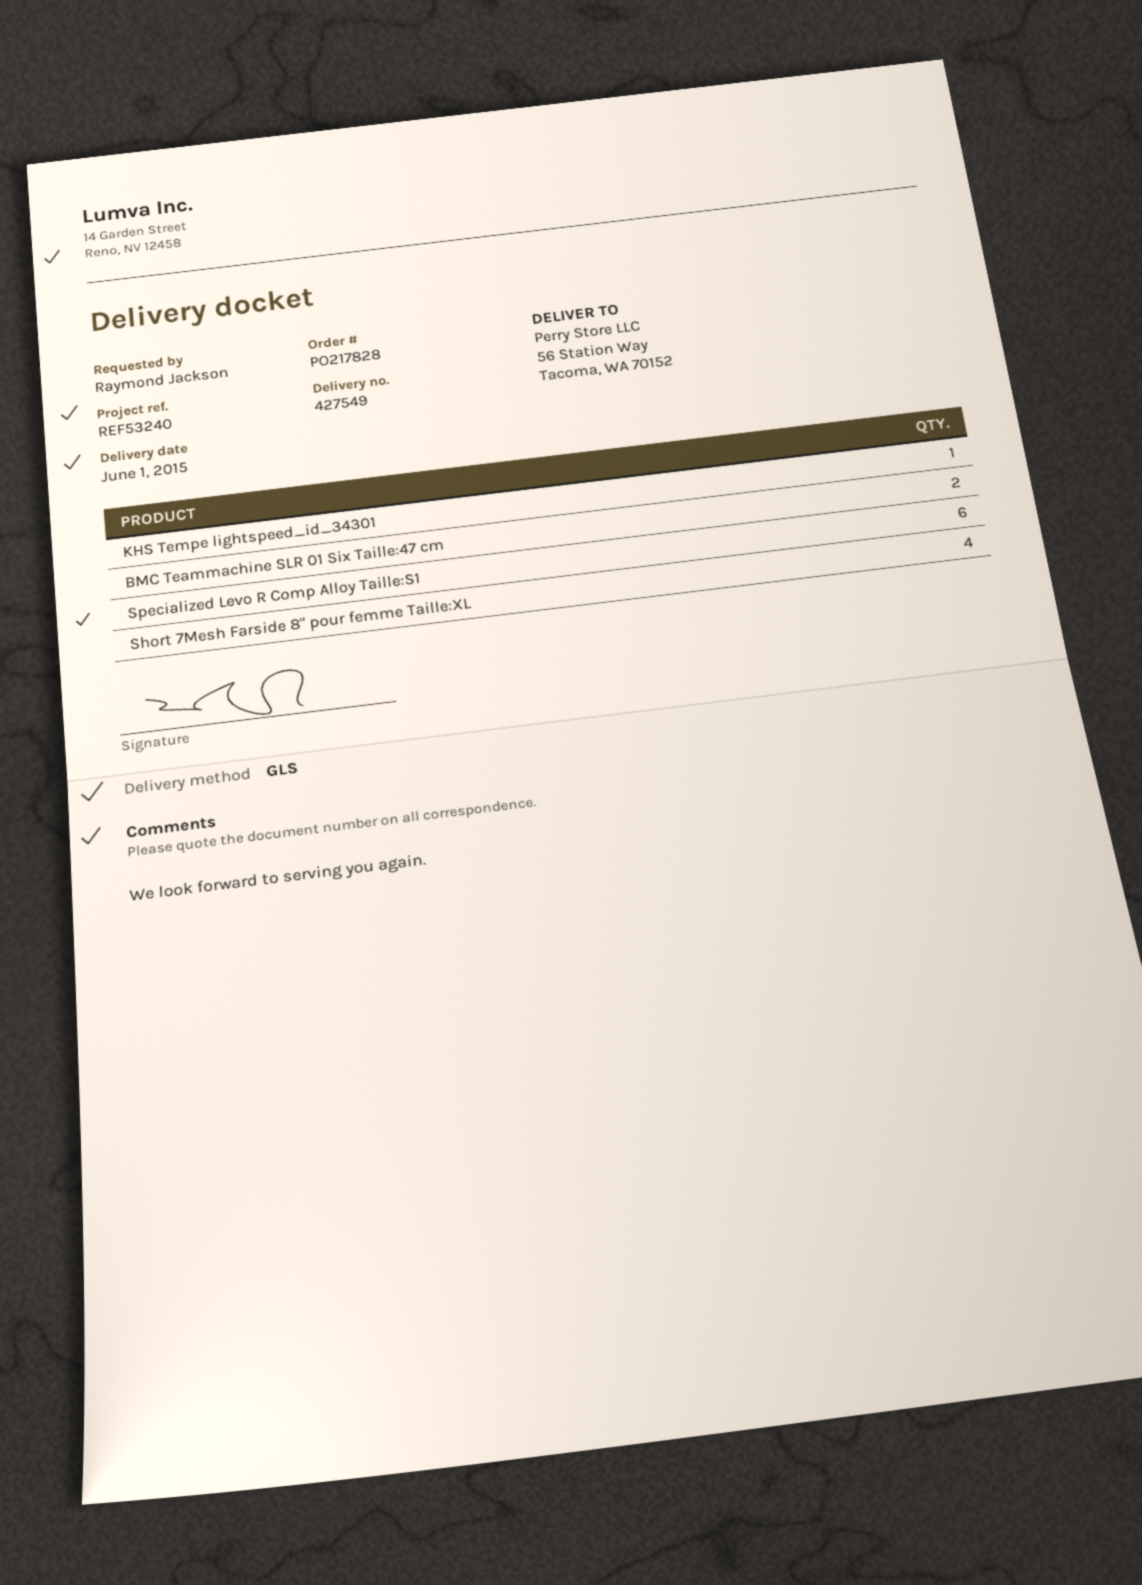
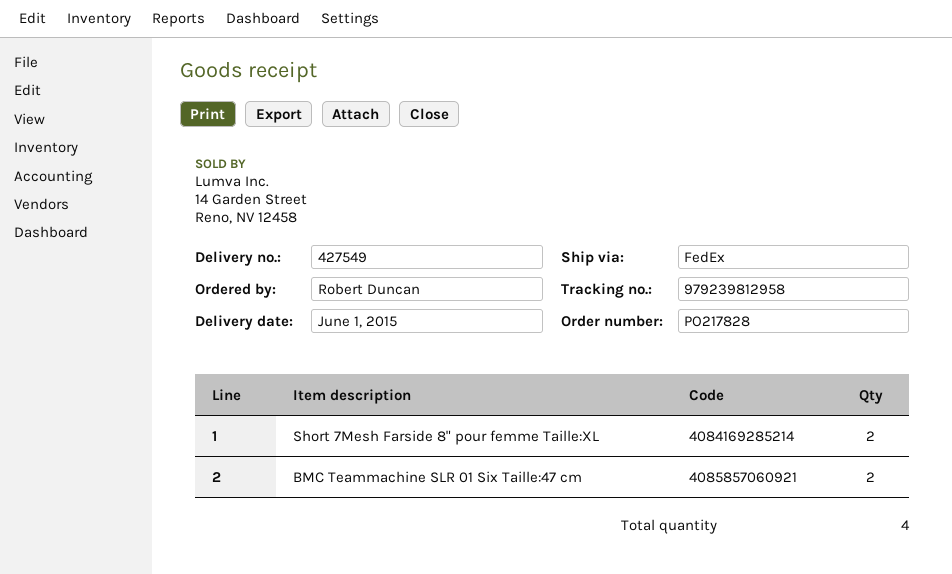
ordered by: Raymond Jackson -> Robert Duncan
shipping method: GLS -> FedEx
KHS Tempe lightspeed_id_34301: 1 -> none
Specialized Levo R Comp Alloy Taille:S1: 6 -> none
Short 7Mesh Farside 8" pour femme Taille:XL: 4 -> 2

